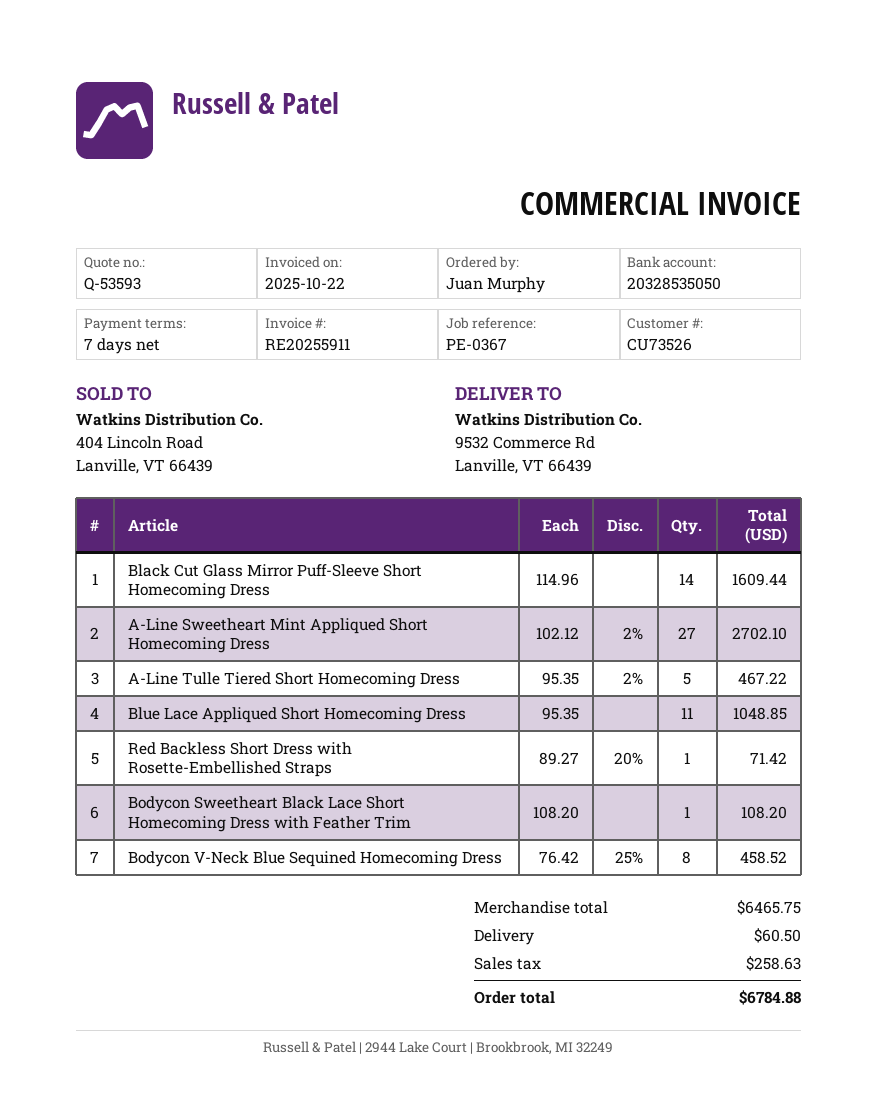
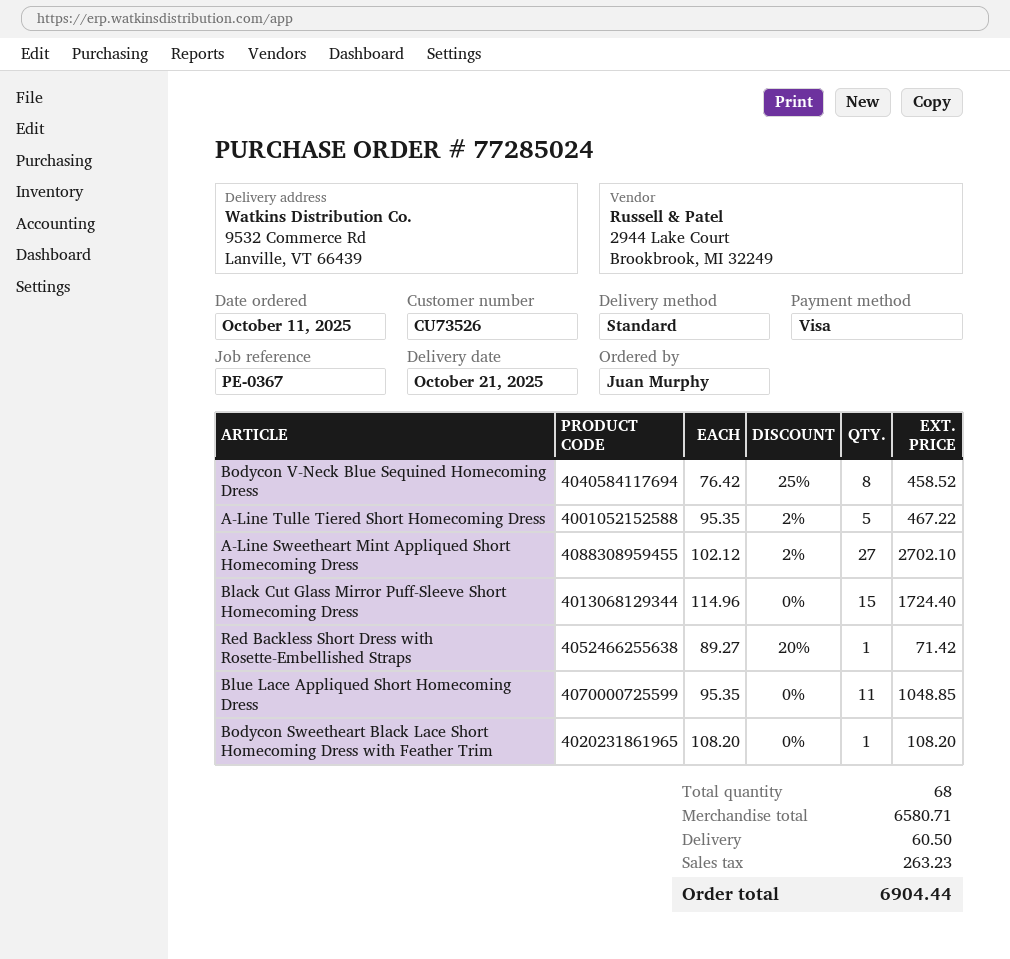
Black Cut Glass Mirror Puff-Sleeve Short Homecoming Dress: 14 x 114.96 = 1609.44 -> 15 x 114.96 = 1724.40
subtotal: 6465.75 -> 6580.71
tax: 258.63 -> 263.23
total: 6784.88 -> 6904.44

